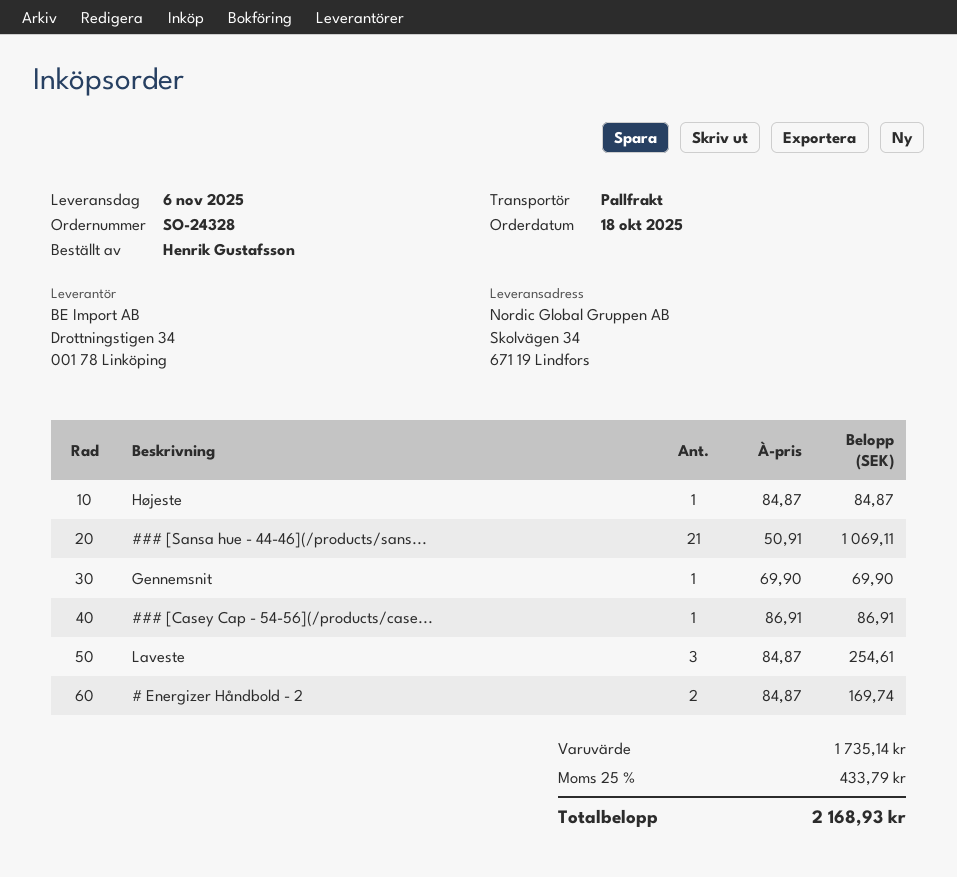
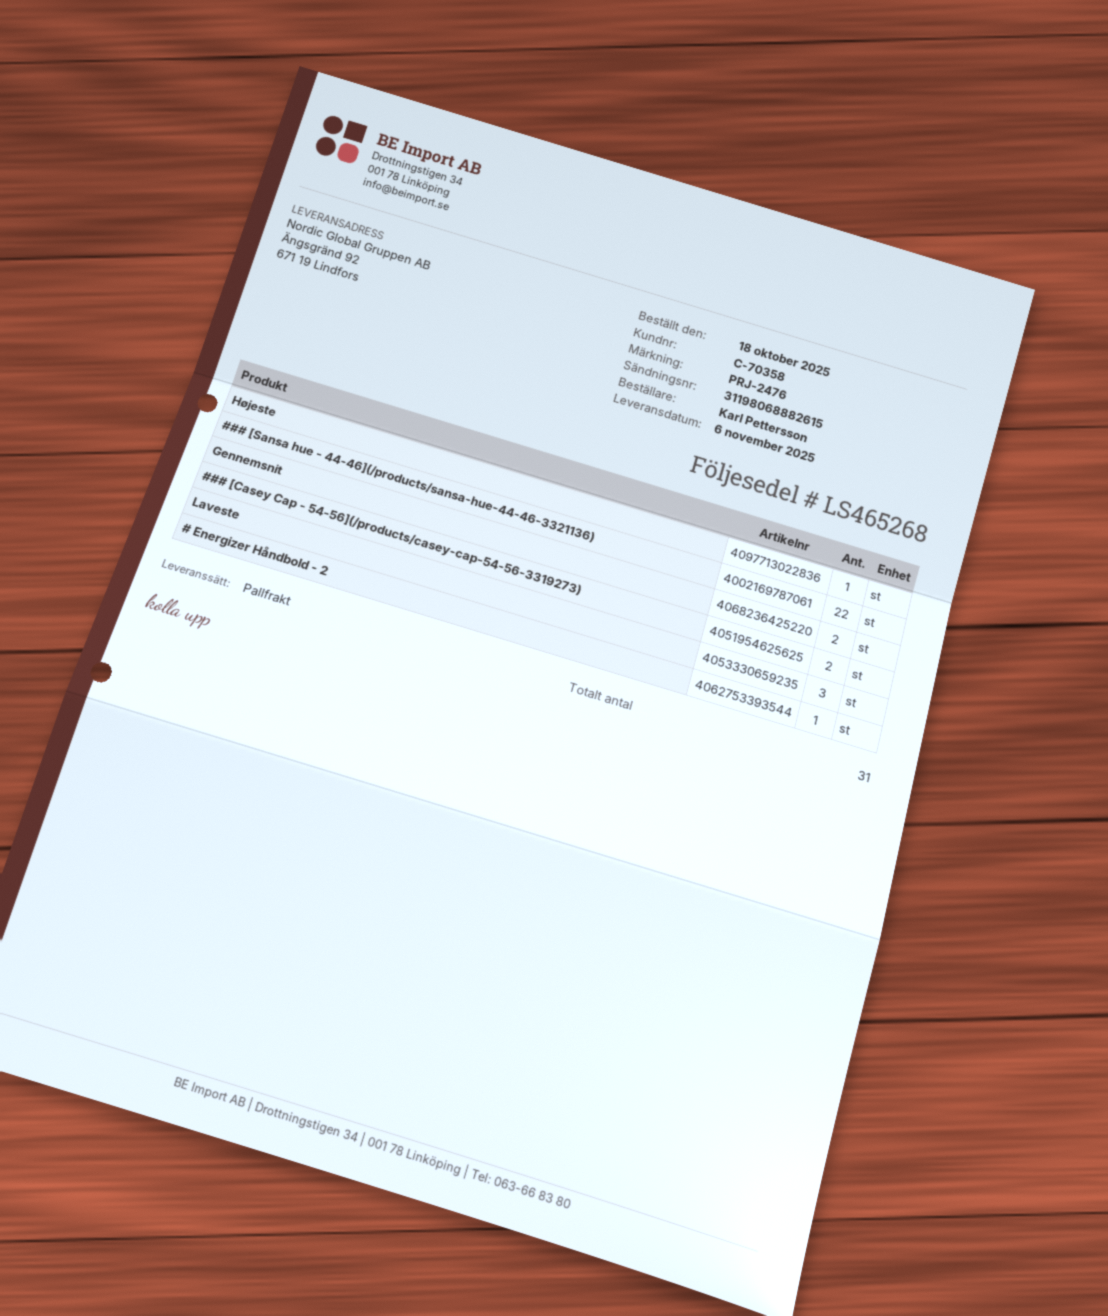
ordered by: Henrik Gustafsson -> Karl Pettersson
ship to: Skolvägen 34, 671 19 Lindfors -> Ängsgränd 92, 671 19 Lindfors
### [Sansa hue - 44-46](/products/sans...: 21 -> 22
Gennemsnit: 1 -> 2
### [Casey Cap - 54-56](/products/case...: 1 -> 2
# Energizer Håndbold - 2: 2 -> 1

